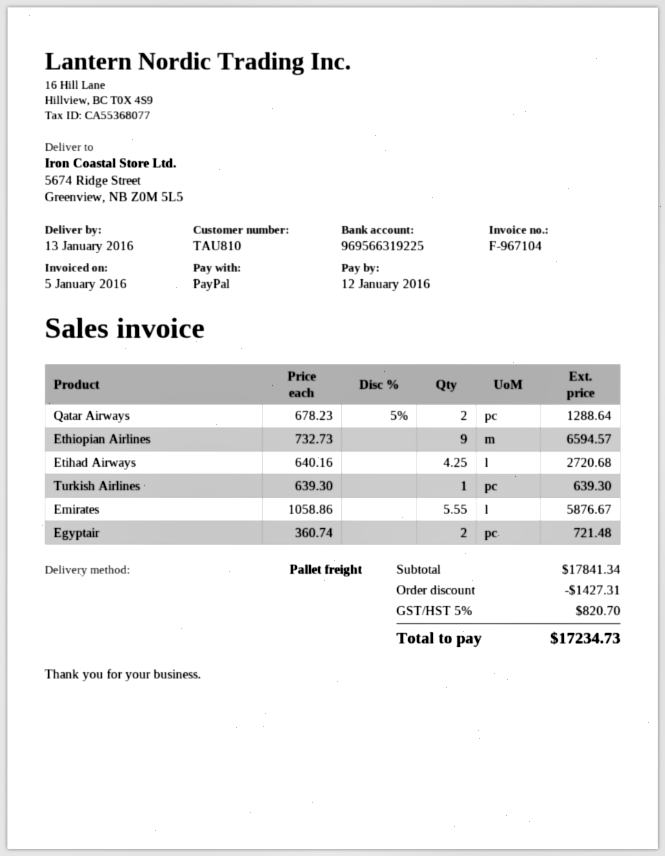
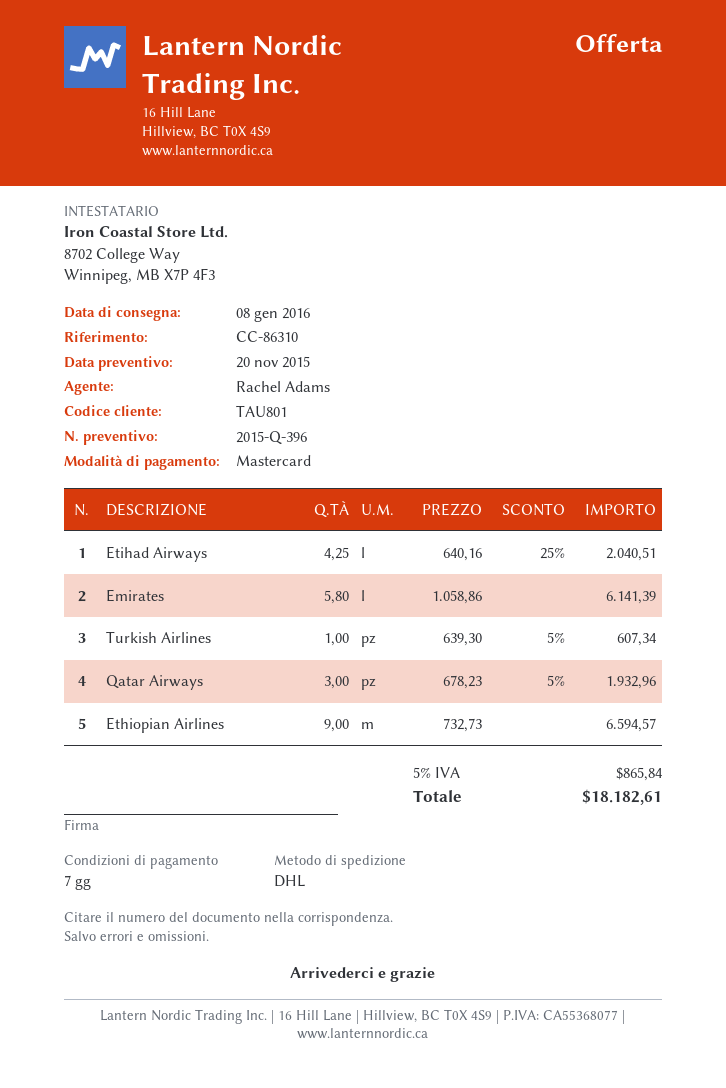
delivery date: 2016-01-13 -> 2016-01-08
customer number: TAU810 -> TAU801
payment method: PayPal -> Mastercard
shipping method: pallet freight -> DHL
Qatar Airways: 2 x 678.23 - 5% = 1288.64 -> 3 x 678.23 - 5% = 1932.96
Etihad Airways: 4.25 x 640.16 = 2720.68 -> 4.25 x 640.16 - 25% = 2040.51
Turkish Airlines: 1 x 639.30 = 639.30 -> 1 x 639.30 - 5% = 607.34
Emirates: 5.55 x 1058.86 = 5876.67 -> 5.8 x 1058.86 = 6141.39
Egyptair: 2 x 360.74 = 721.48 -> none
discount: 1427.31 -> none
tax: 5% = 820.70 -> 5% = 865.84
total: 17234.73 -> 18182.61

